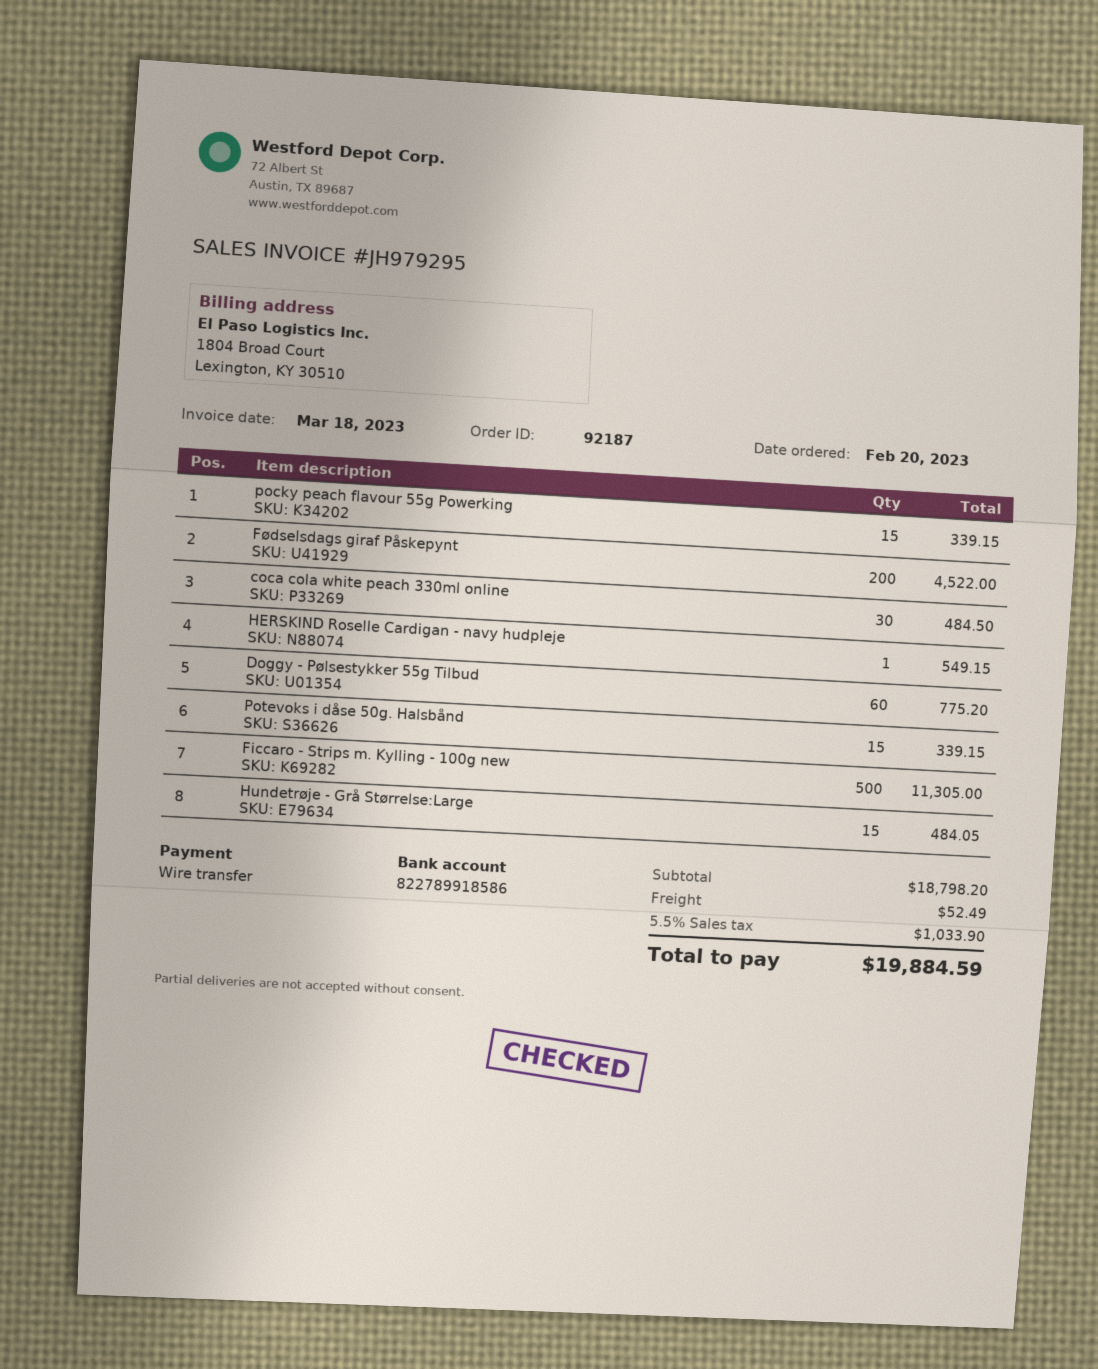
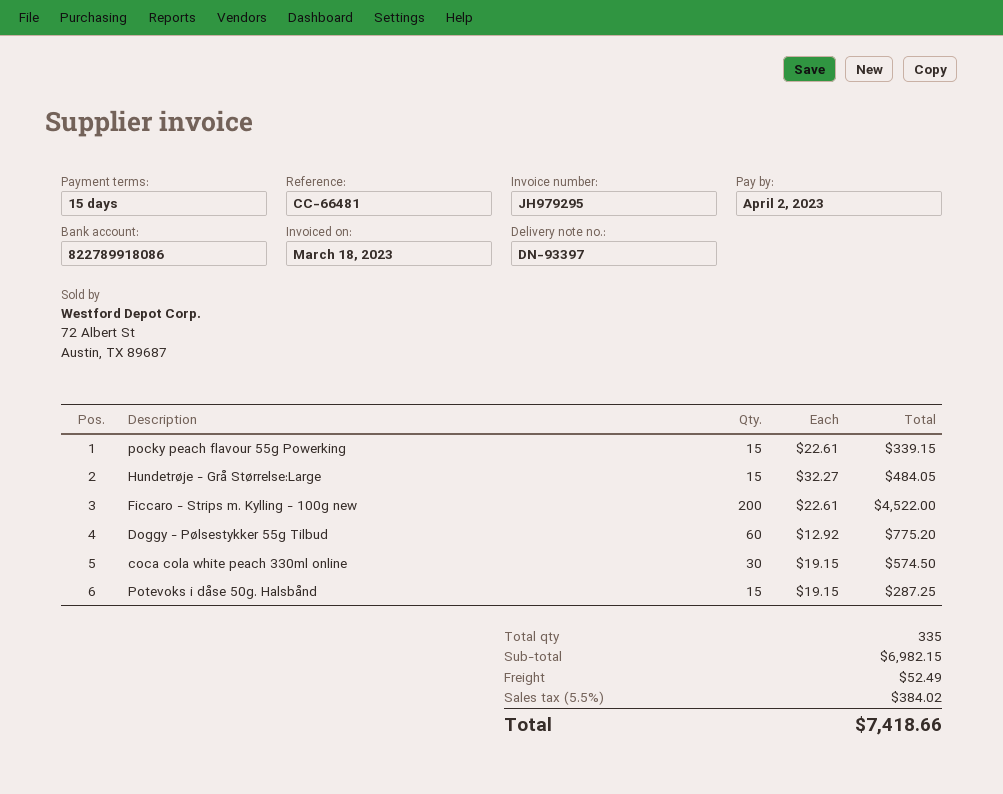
bank account: 822789918586 -> 822789918086
Fødselsdags giraf Påskepynt: 200 for 4522.00 -> none
coca cola white peach 330ml online: 30 for 484.50 -> 30 for 574.50
HERSKIND Roselle Cardigan - navy hudpleje: 1 for 549.15 -> none
Potevoks i dåse 50g. Halsbånd: 15 for 339.15 -> 15 for 287.25
Ficcaro - Strips m. Kylling - 100g new: 500 for 11305.00 -> 200 for 4522.00
subtotal: 18798.20 -> 6982.15
tax: 5.5% = 1033.90 -> 5.5% = 384.02
total: 19884.59 -> 7418.66

